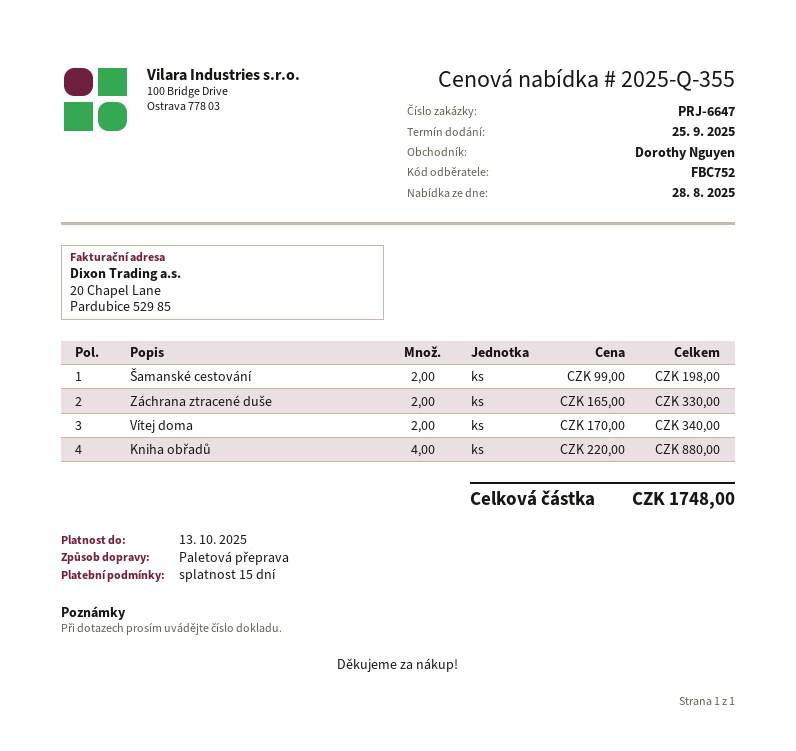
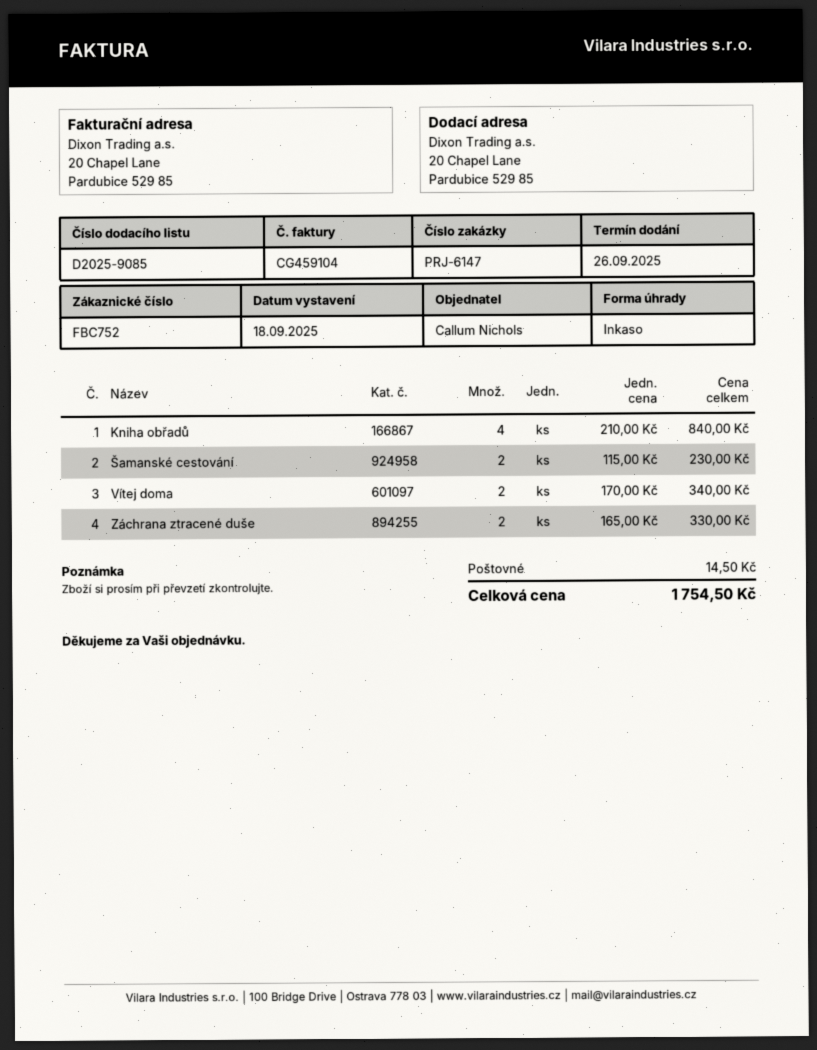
delivery date: 2025-09-25 -> 2025-09-26
reference: PRJ-6647 -> PRJ-6147
Šamanské cestování: 2 x 99.00 = 198.00 -> 2 x 115.00 = 230.00
Kniha obřadů: 4 x 220.00 = 880.00 -> 4 x 210.00 = 840.00
shipping: none -> 14.50
total: 1748.00 -> 1754.50

